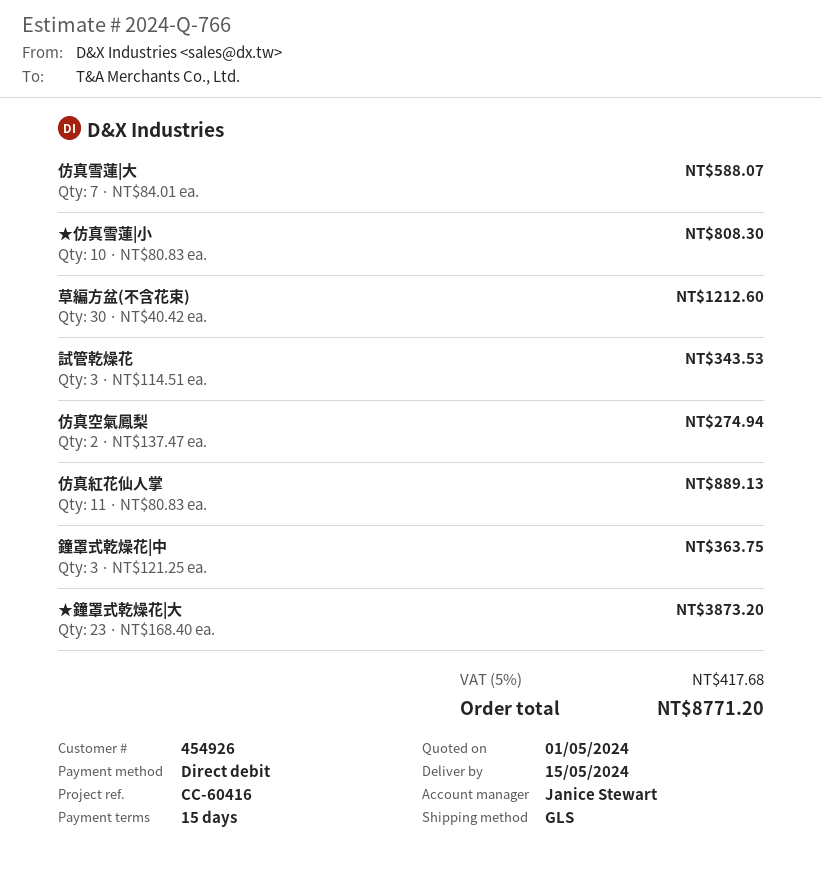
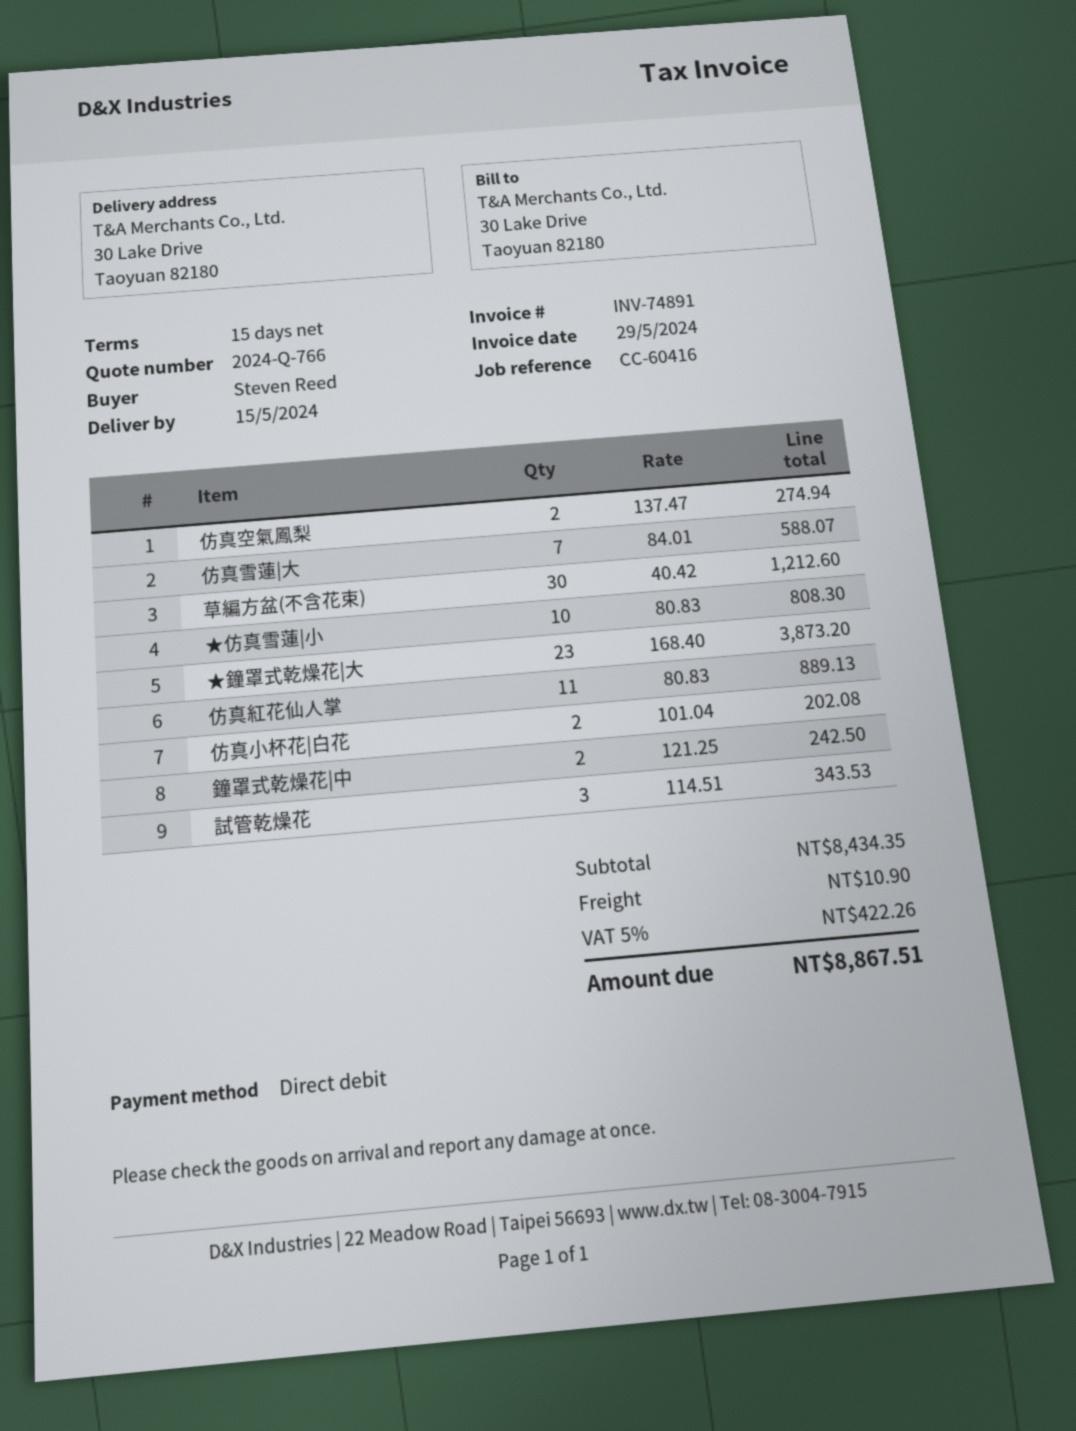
鐘罩式乾燥花|中: 3 x 121.25 = 363.75 -> 2 x 121.25 = 242.50
仿真小杯花|白花: none -> 2 x 101.04 = 202.08
shipping: none -> 10.90
tax: 5% = 417.68 -> 5% = 422.26
total: 8771.20 -> 8867.51

